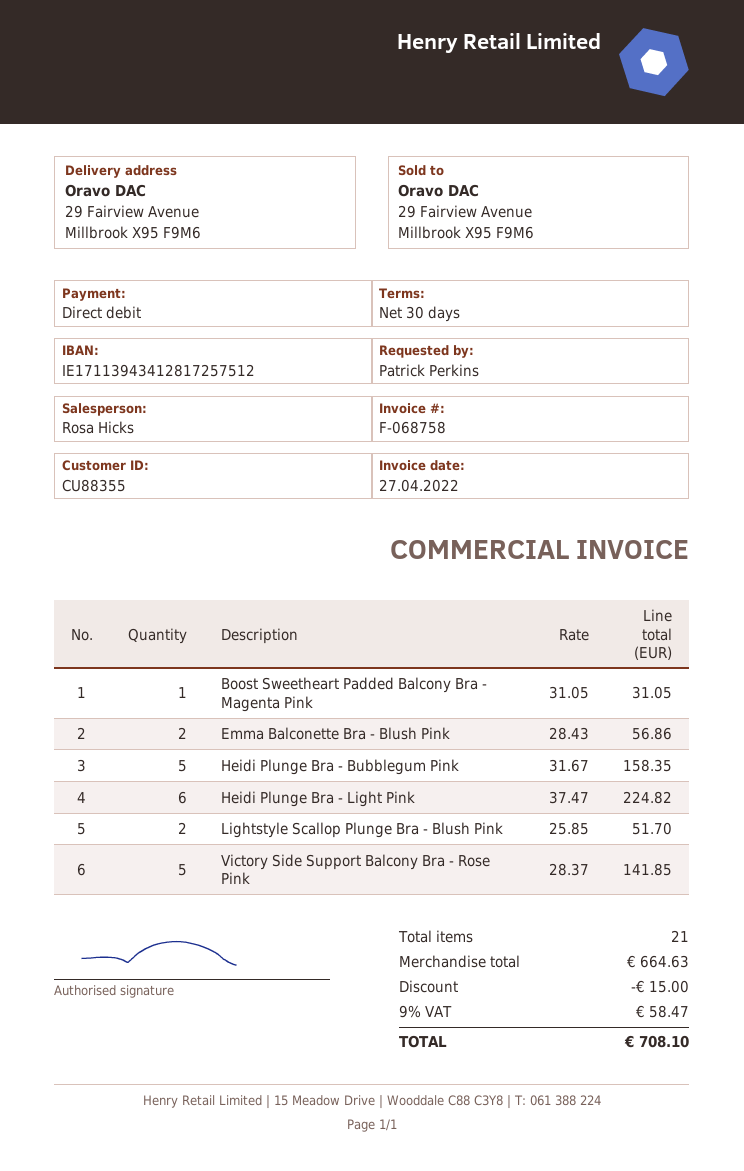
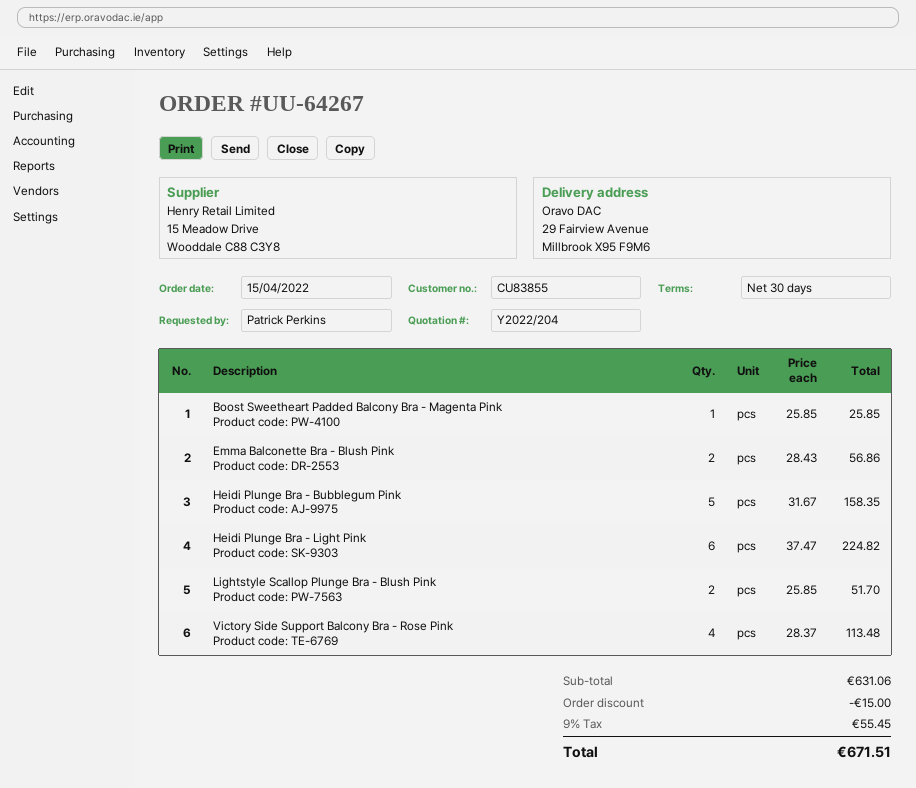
customer number: CU88355 -> CU83855
Boost Sweetheart Padded Balcony Bra - Magenta Pink: 1 x 31.05 = 31.05 -> 1 x 25.85 = 25.85
Victory Side Support Balcony Bra - Rose Pink: 5 x 28.37 = 141.85 -> 4 x 28.37 = 113.48
subtotal: 664.63 -> 631.06
tax: 9% = 58.47 -> 9% = 55.45
total: 708.10 -> 671.51

